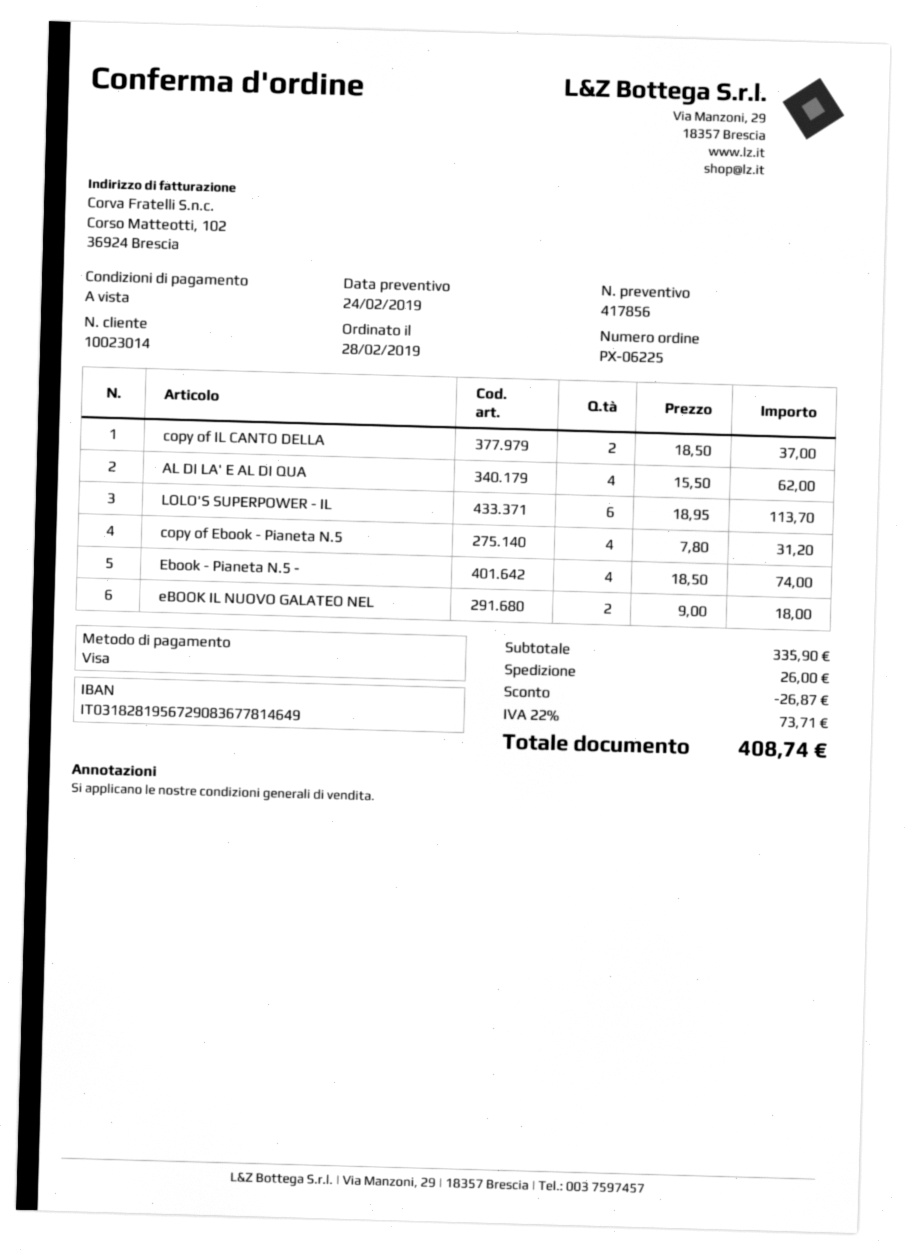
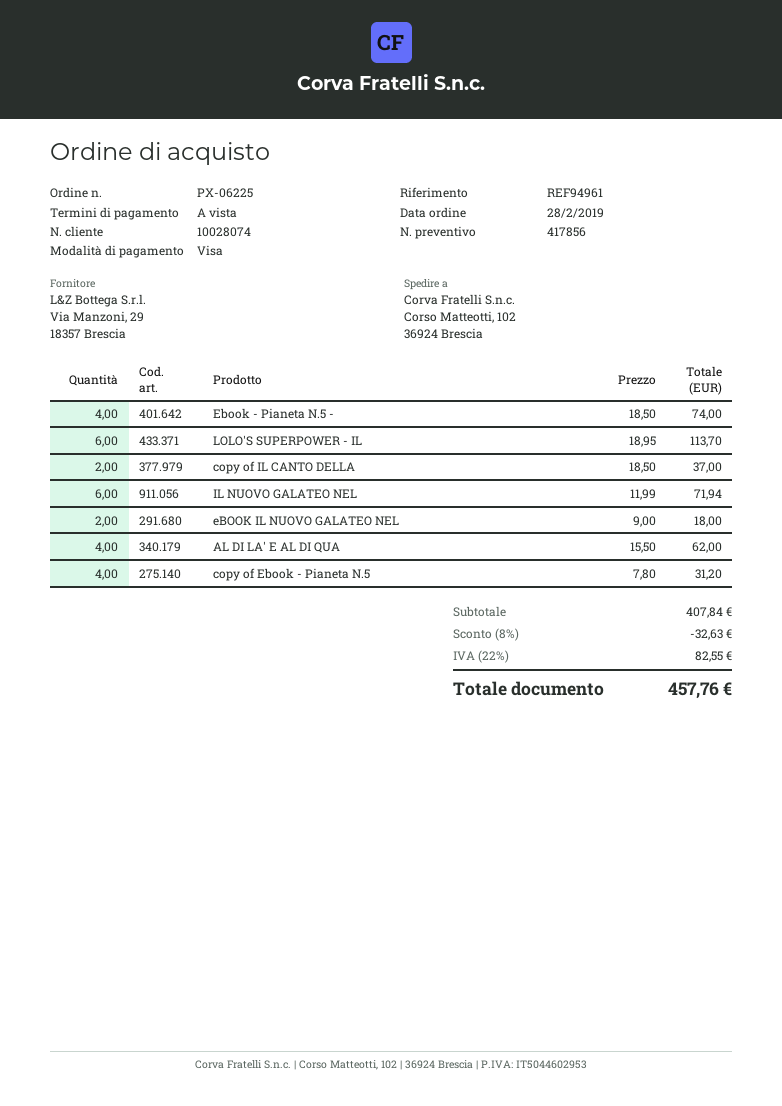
customer number: 10023014 -> 10028074
IL NUOVO GALATEO NEL: none -> 6 x 11.99 = 71.94
subtotal: 335.90 -> 407.84
discount: 26.87 -> 32.63
shipping: 26.00 -> none
tax: 22% = 73.71 -> 22% = 82.55
total: 408.74 -> 457.76

